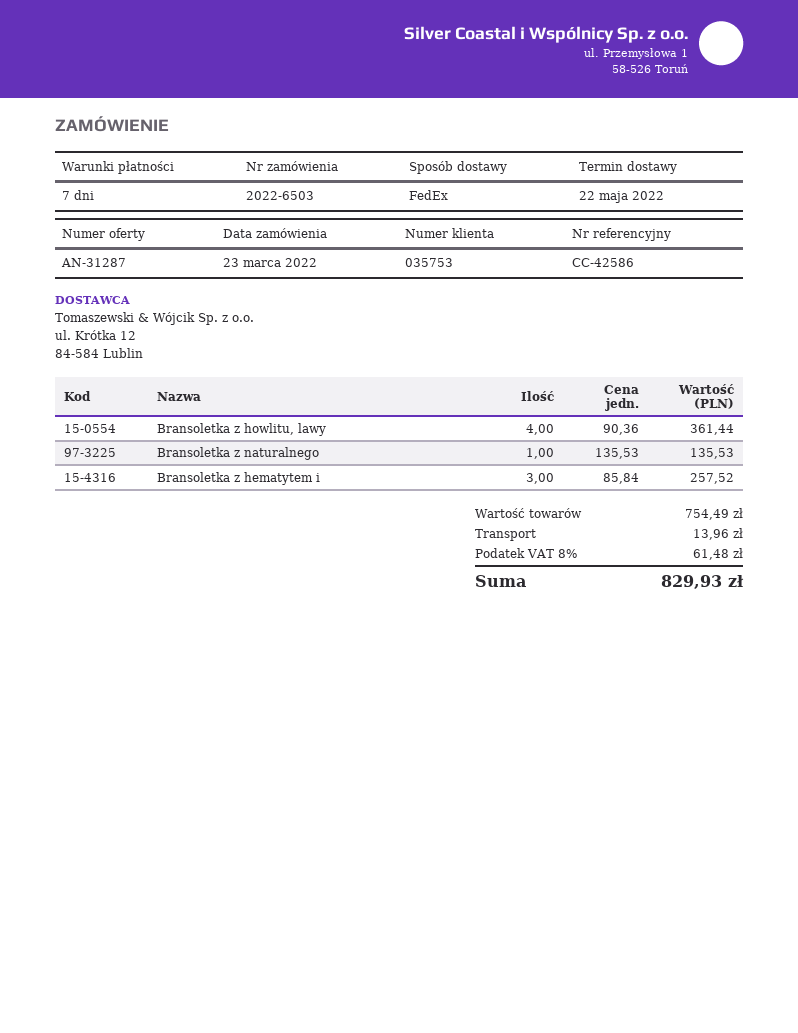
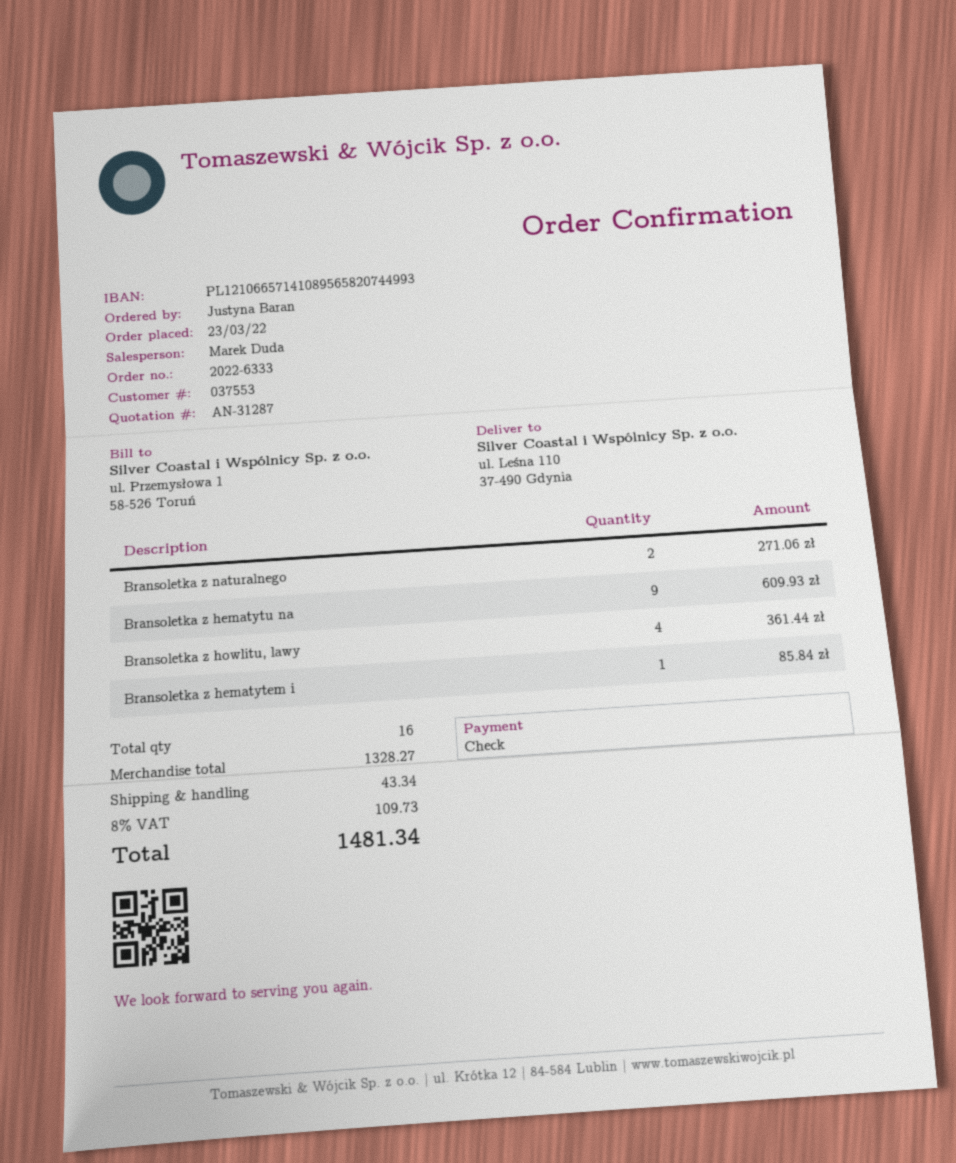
order number: 2022-6503 -> 2022-6333
customer number: 035753 -> 037553
Bransoletka z naturalnego: 1 for 135.53 -> 2 for 271.06
Bransoletka z hematytem i: 3 for 257.52 -> 1 for 85.84
Bransoletka z hematytu na: none -> 9 for 609.93
subtotal: 754.49 -> 1328.27
shipping: 13.96 -> 43.34
tax: 8% = 61.48 -> 8% = 109.73
total: 829.93 -> 1481.34

